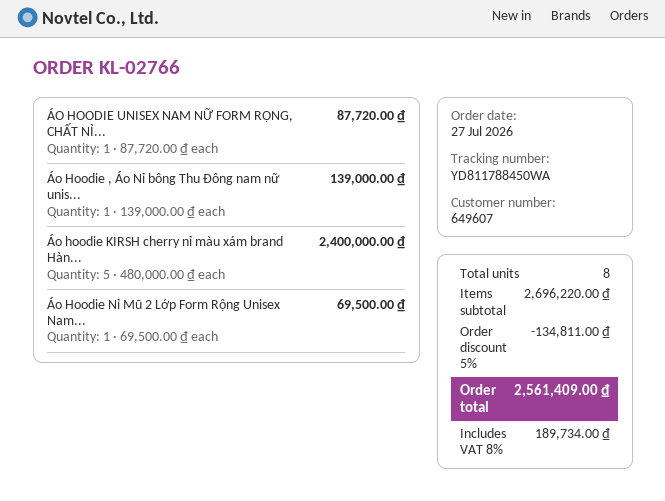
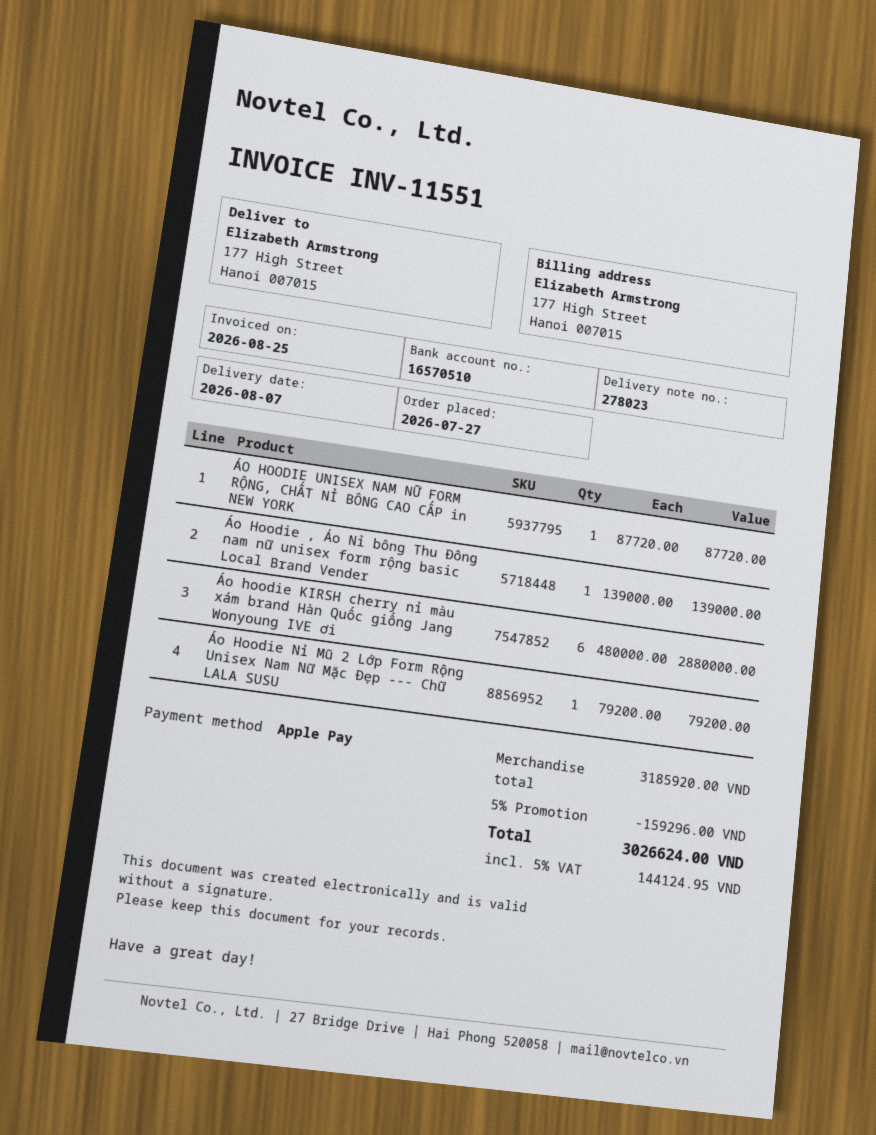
Áo hoodie KIRSH cherry nỉ màu xám brand Hàn...: 5 x 480000.00 = 2400000.00 -> 6 x 480000.00 = 2880000.00
Áo Hoodie Nỉ Mũ 2 Lớp Form Rộng Unisex Nam...: 1 x 69500.00 = 69500.00 -> 1 x 79200.00 = 79200.00
subtotal: 2696220.00 -> 3185920.00
discount: 5% = 134811.00 -> 5% = 159296.00
tax: 8% = 189734.00 -> 5% = 144124.95
total: 2561409.00 -> 3026624.00

